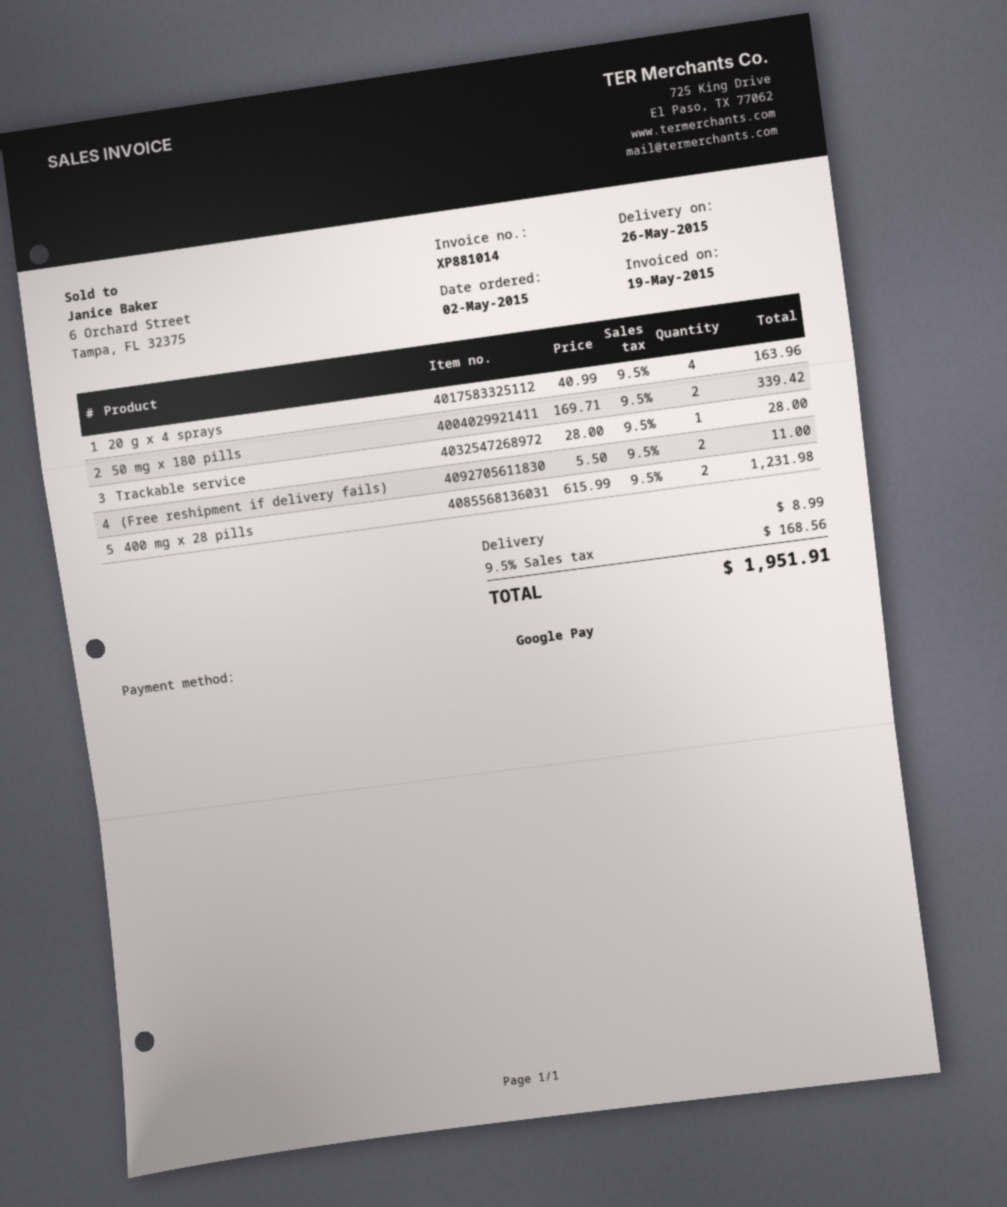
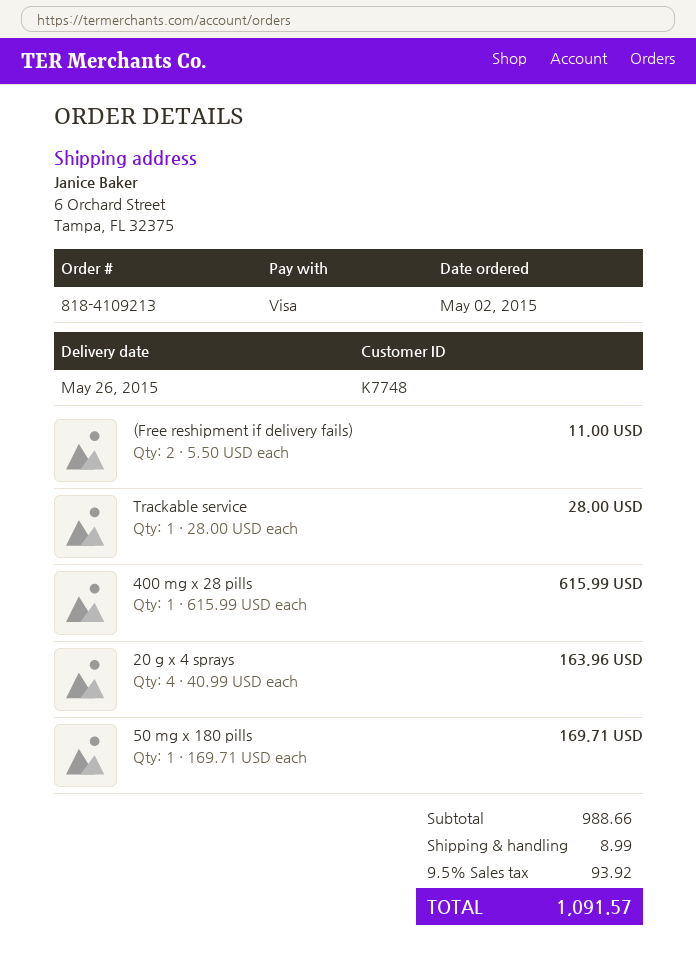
payment method: Google Pay -> Visa
50 mg x 180 pills: 2 x 169.71 = 339.42 -> 1 x 169.71 = 169.71
400 mg x 28 pills: 2 x 615.99 = 1231.98 -> 1 x 615.99 = 615.99
tax: 9.5% = 168.56 -> 9.5% = 93.92
total: 1951.91 -> 1091.57

